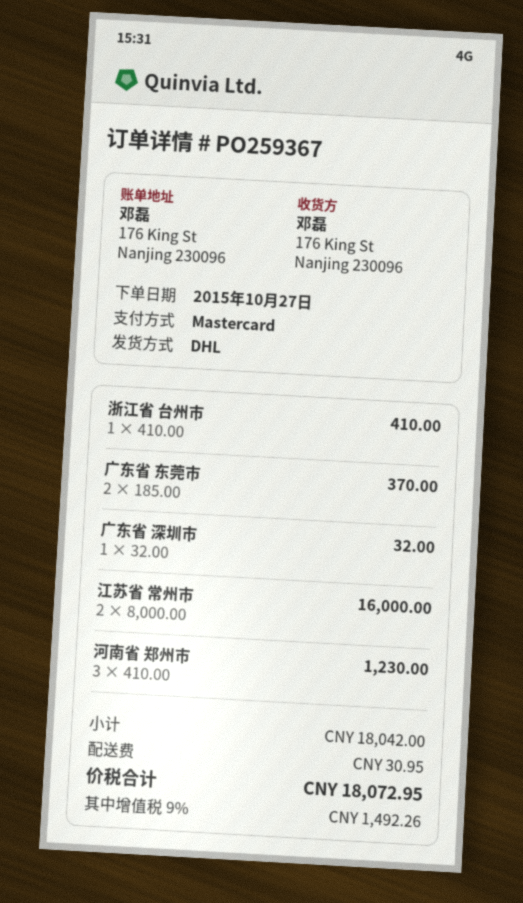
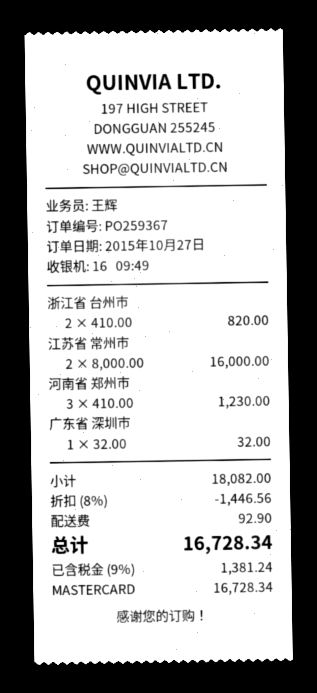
浙江省 台州市: 1 x 410.00 = 410.00 -> 2 x 410.00 = 820.00
广东省 东莞市: 2 x 185.00 = 370.00 -> none
subtotal: 18042.00 -> 18082.00
discount: none -> 8% = 1446.56
shipping: 30.95 -> 92.90
tax: 9% = 1492.26 -> 9% = 1381.24
total: 18072.95 -> 16728.34

